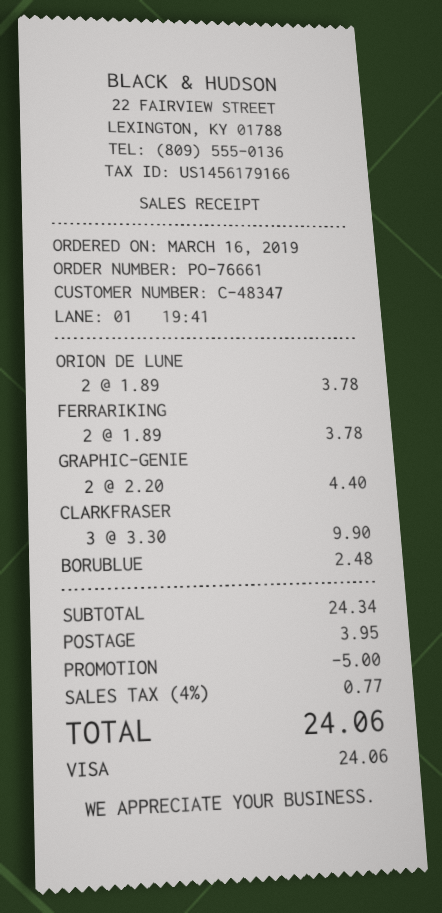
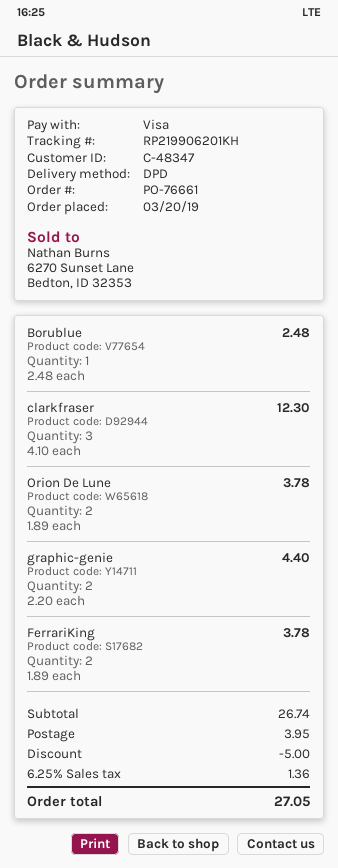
order date: 2019-03-16 -> 2019-03-20
CLARKFRASER: 3 x 3.30 = 9.90 -> 3 x 4.10 = 12.30
subtotal: 24.34 -> 26.74
tax: 4% = 0.77 -> 6.25% = 1.36
total: 24.06 -> 27.05

